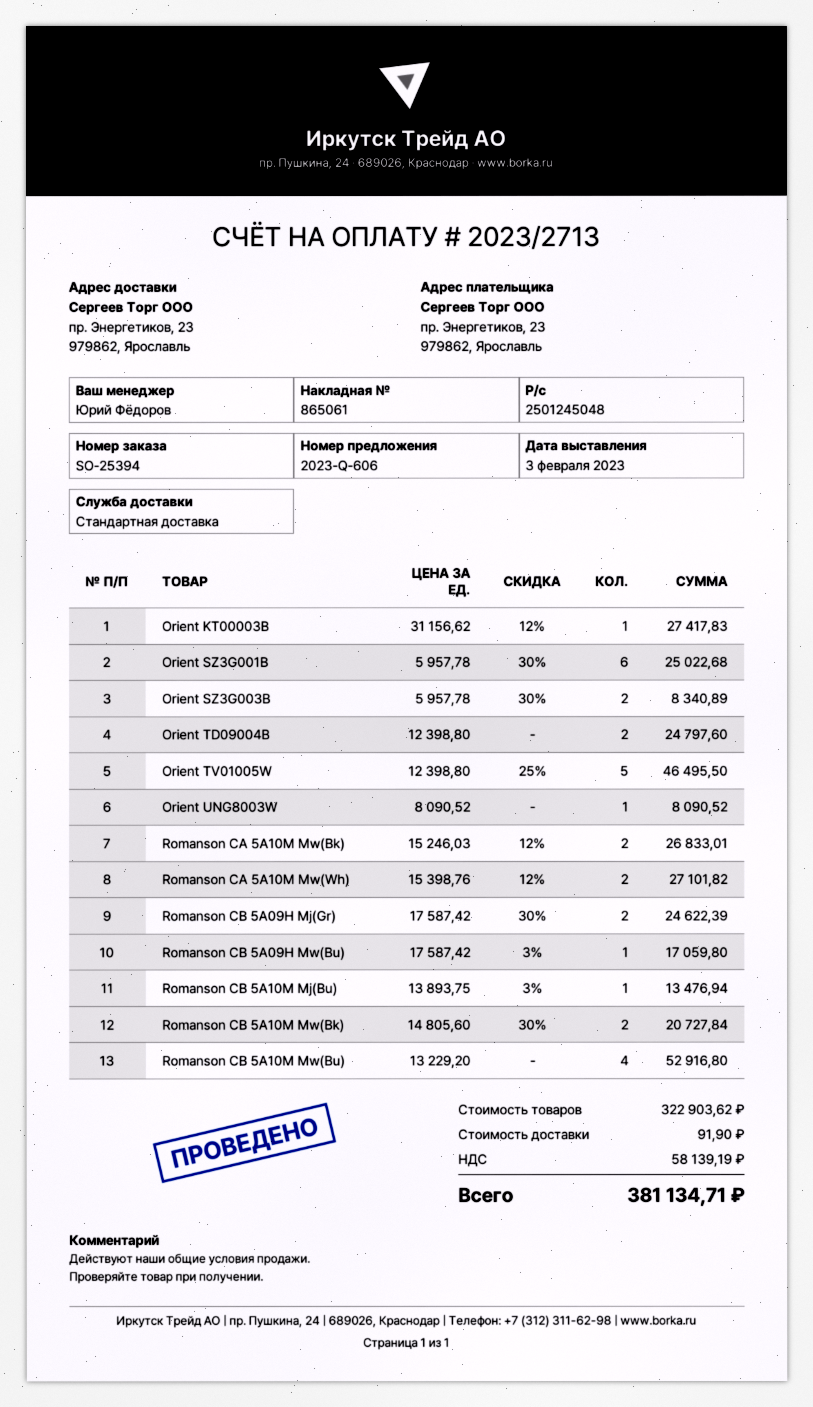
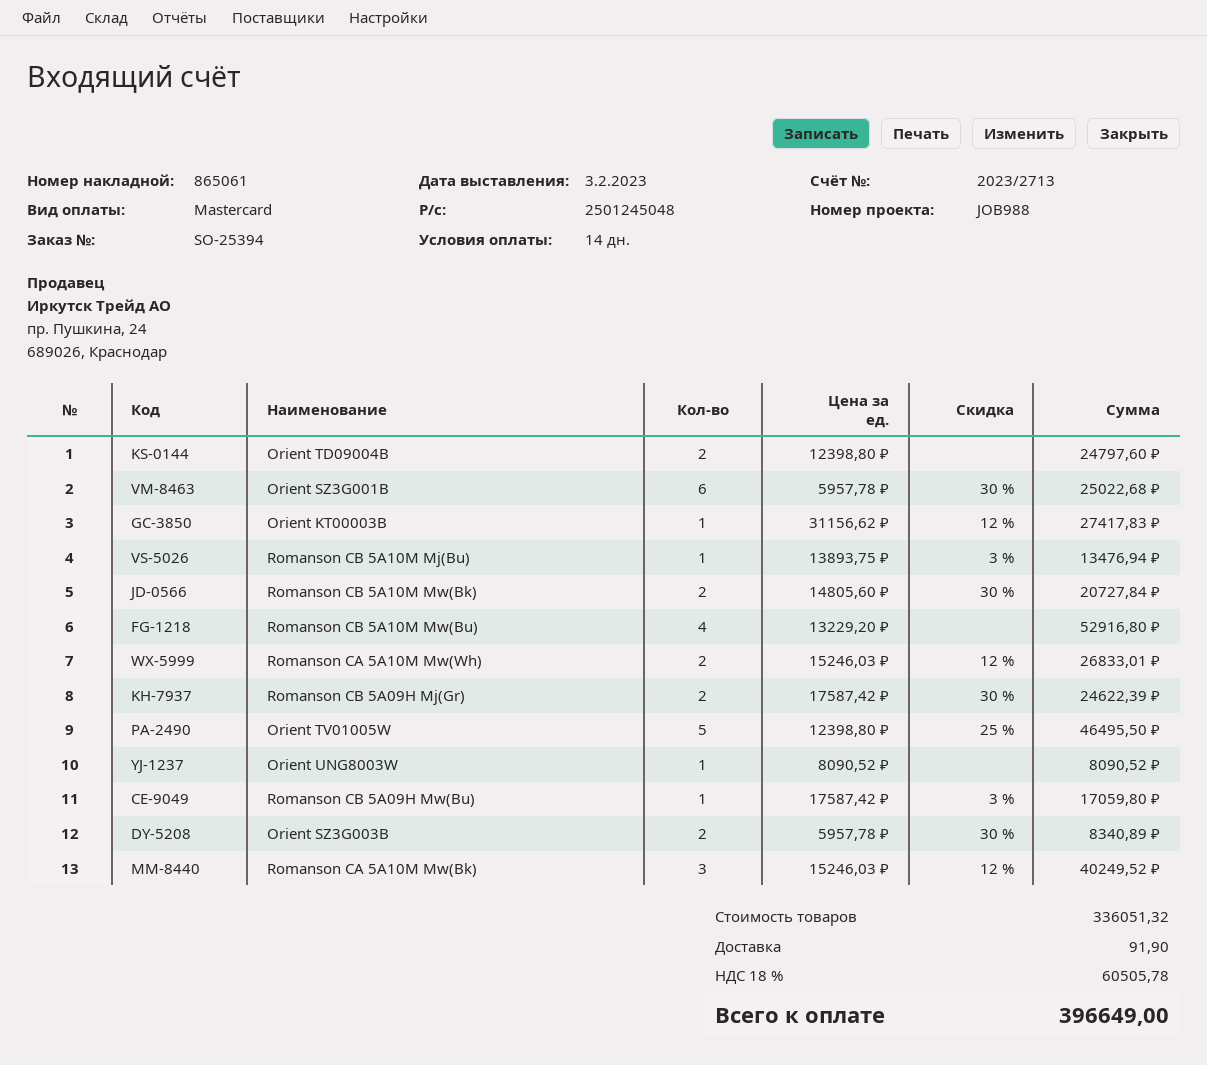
Romanson CA 5A10M Mw(Bk): 2 x 15246.03 - 12% = 26833.01 -> 3 x 15246.03 - 12% = 40249.52
Romanson CA 5A10M Mw(Wh): 2 x 15398.76 - 12% = 27101.82 -> 2 x 15246.03 - 12% = 26833.01
subtotal: 322903.62 -> 336051.32
tax: 58139.19 -> 60505.78
total: 381134.71 -> 396649.00

